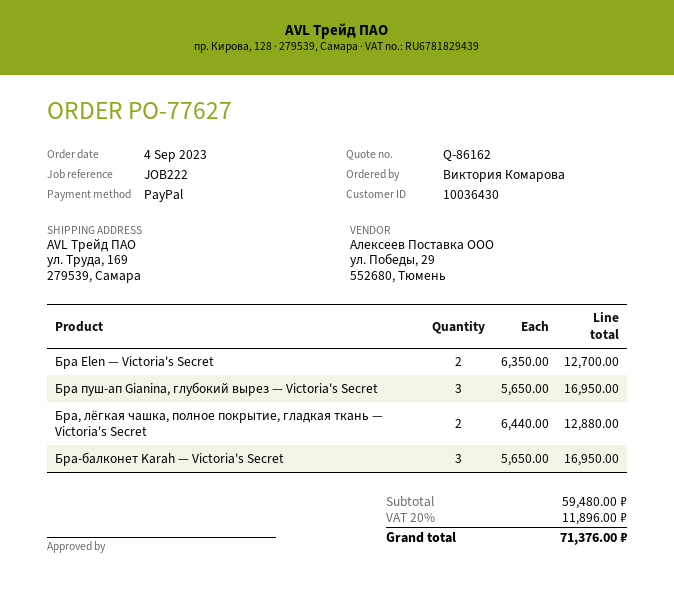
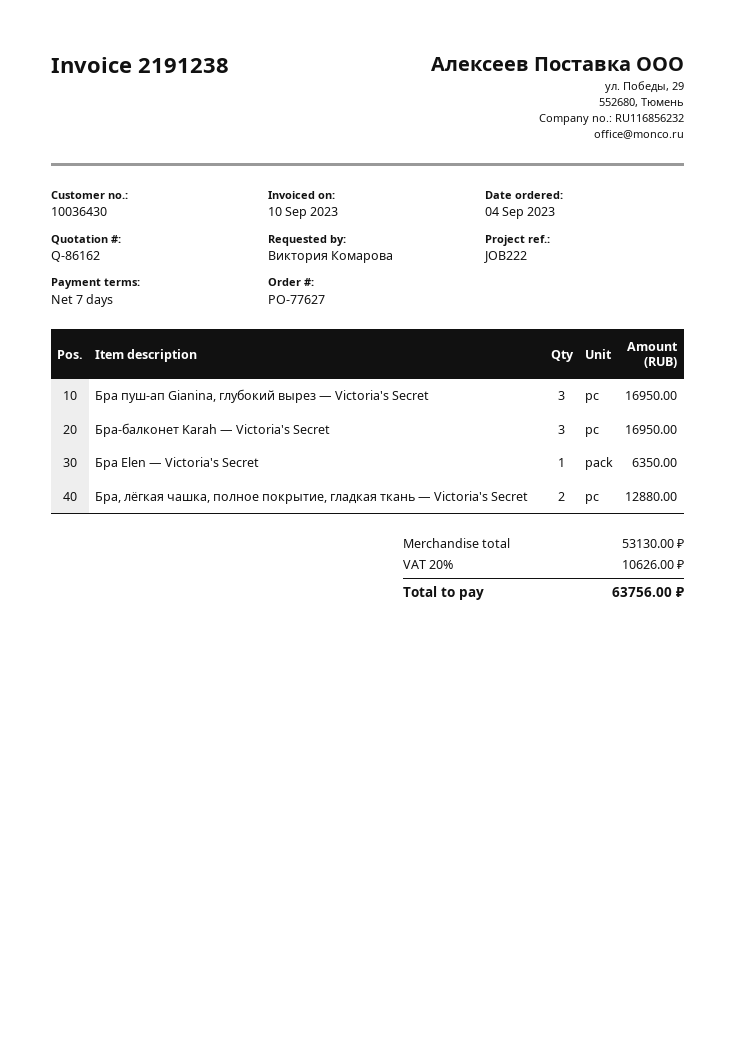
Бра Elen — Victoria's Secret: 2 for 12700.00 -> 1 for 6350.00
subtotal: 59480.00 -> 53130.00
tax: 20% = 11896.00 -> 20% = 10626.00
total: 71376.00 -> 63756.00

